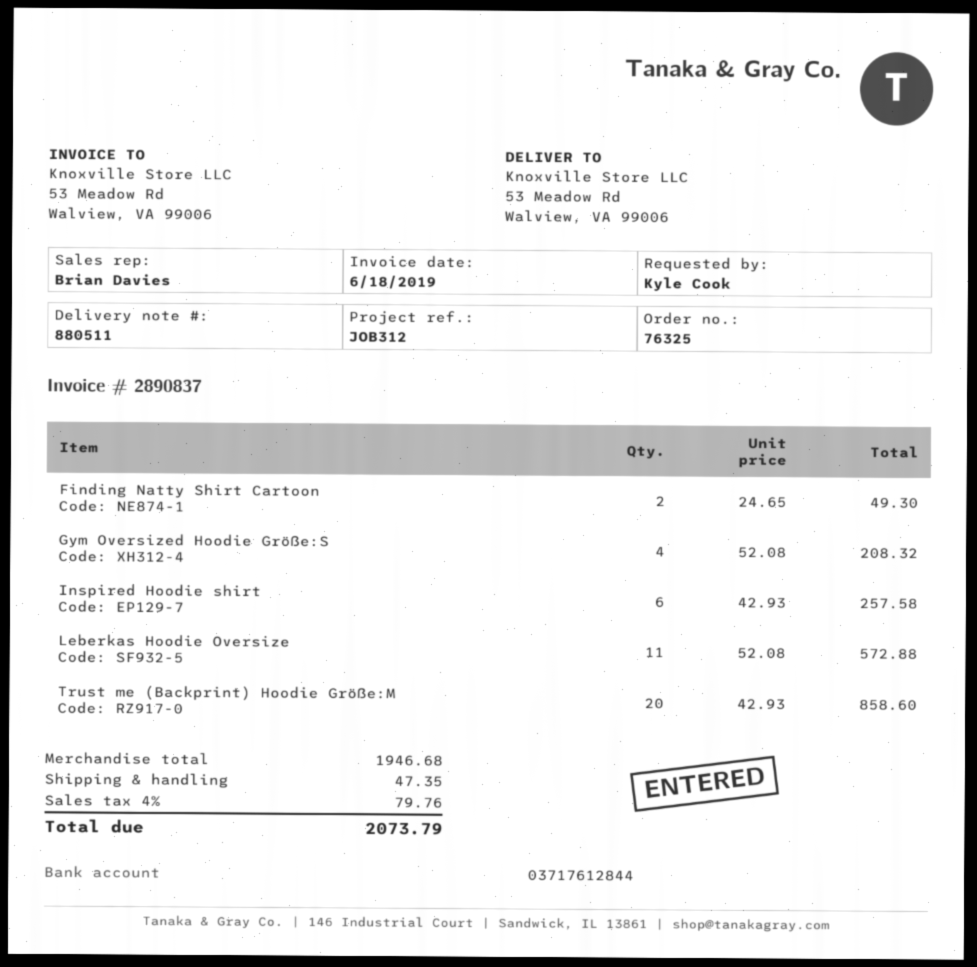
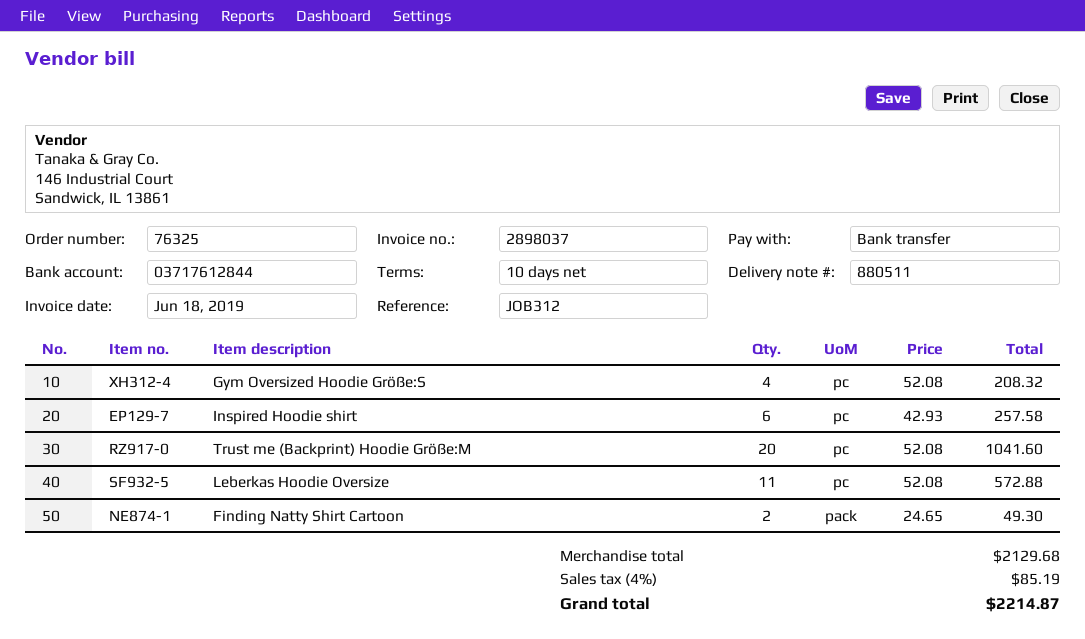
invoice number: 2890837 -> 2898037
Trust me (Backprint) Hoodie Größe:M: 20 x 42.93 = 858.60 -> 20 x 52.08 = 1041.60
subtotal: 1946.68 -> 2129.68
shipping: 47.35 -> none
tax: 4% = 79.76 -> 4% = 85.19
total: 2073.79 -> 2214.87

